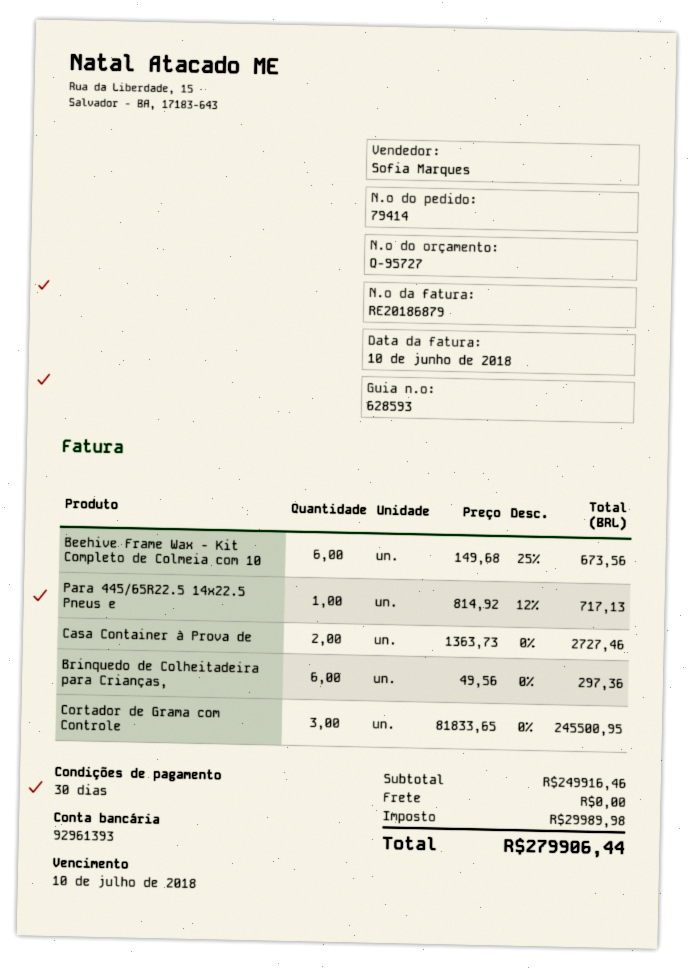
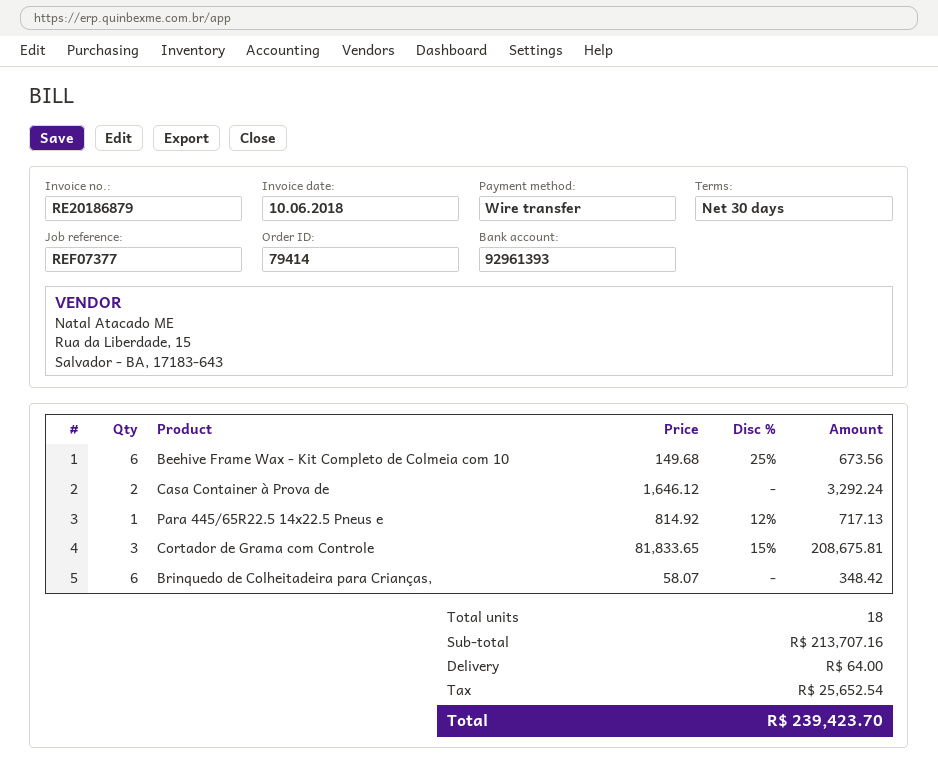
Casa Container à Prova de: 2 x 1363.73 = 2727.46 -> 2 x 1646.12 = 3292.24
Brinquedo de Colheitadeira para Crianças,: 6 x 49.56 = 297.36 -> 6 x 58.07 = 348.42
Cortador de Grama com Controle: 3 x 81833.65 = 245500.95 -> 3 x 81833.65 - 15% = 208675.81
subtotal: 249916.46 -> 213707.16
shipping: 0.00 -> 64.00
tax: 29989.98 -> 25652.54
total: 279906.44 -> 239423.70

